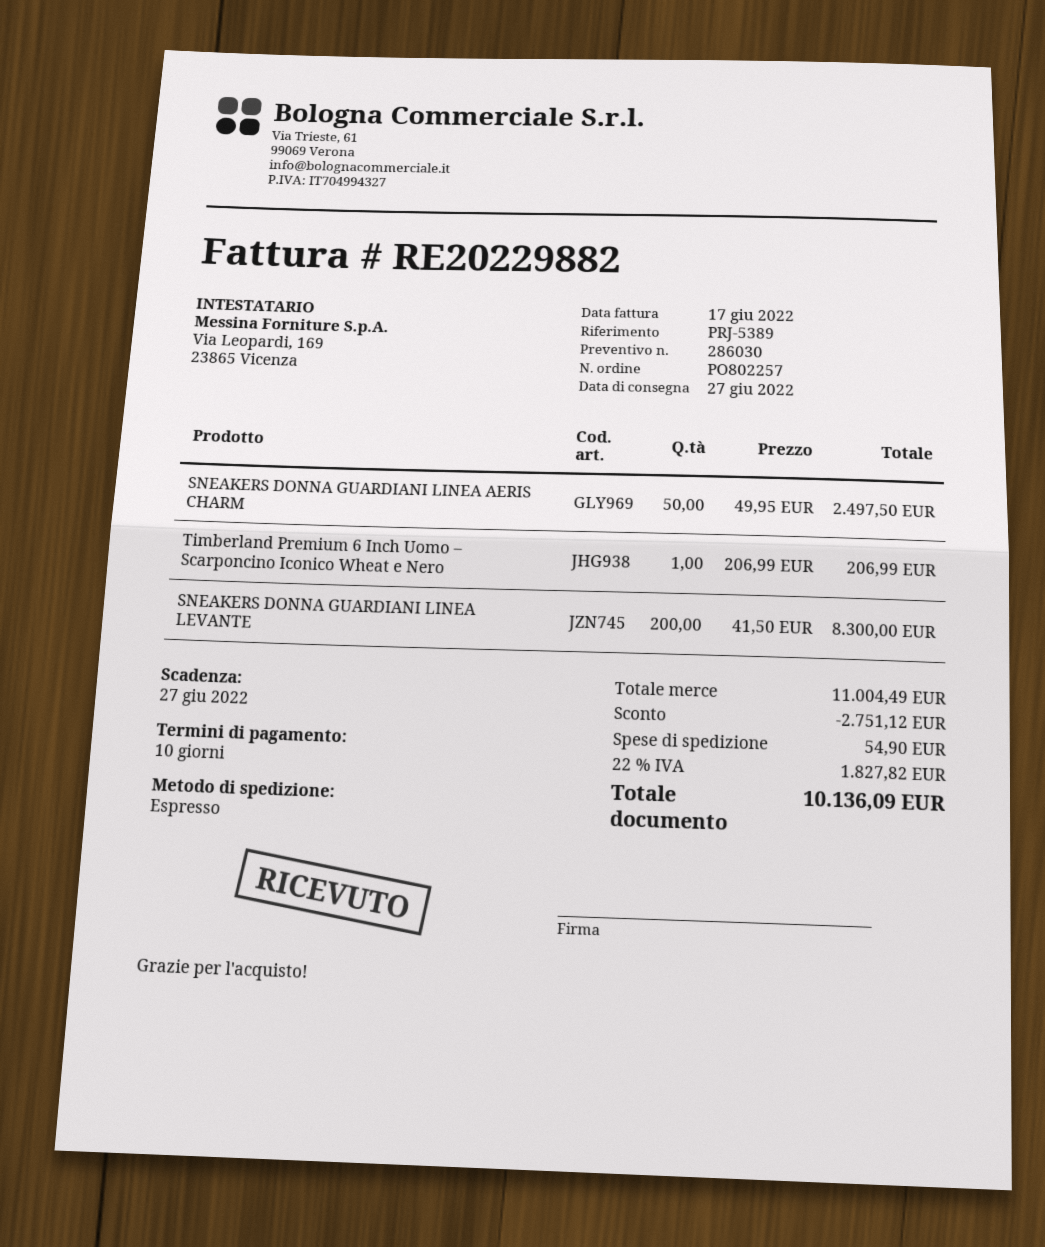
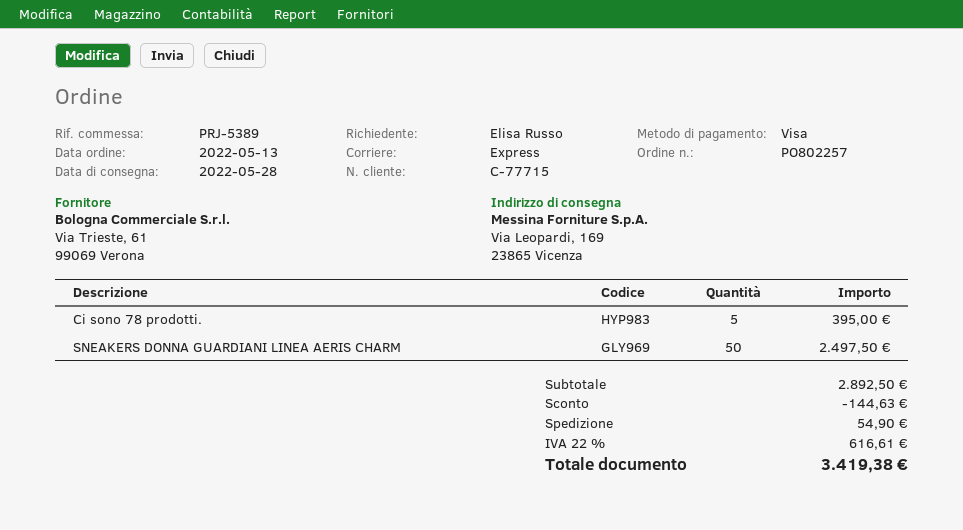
delivery date: 2022-06-27 -> 2022-05-28
Timberland Premium 6 Inch Uomo – Scarponcino Iconico Wheat e Nero: 1 for 206.99 -> none
SNEAKERS DONNA GUARDIANI LINEA LEVANTE: 200 for 8300.00 -> none
Ci sono 78 prodotti.: none -> 5 for 395.00
subtotal: 11004.49 -> 2892.50
discount: 2751.12 -> 144.63
tax: 22% = 1827.82 -> 22% = 616.61
total: 10136.09 -> 3419.38

